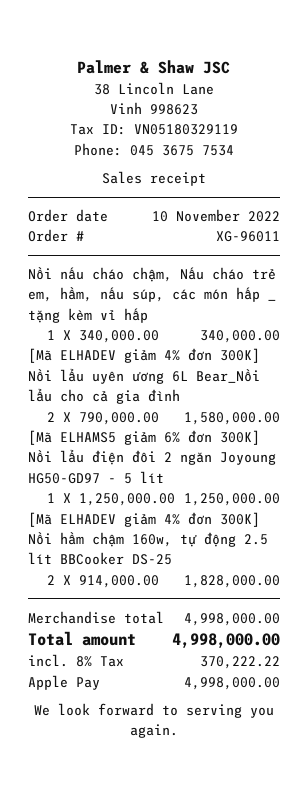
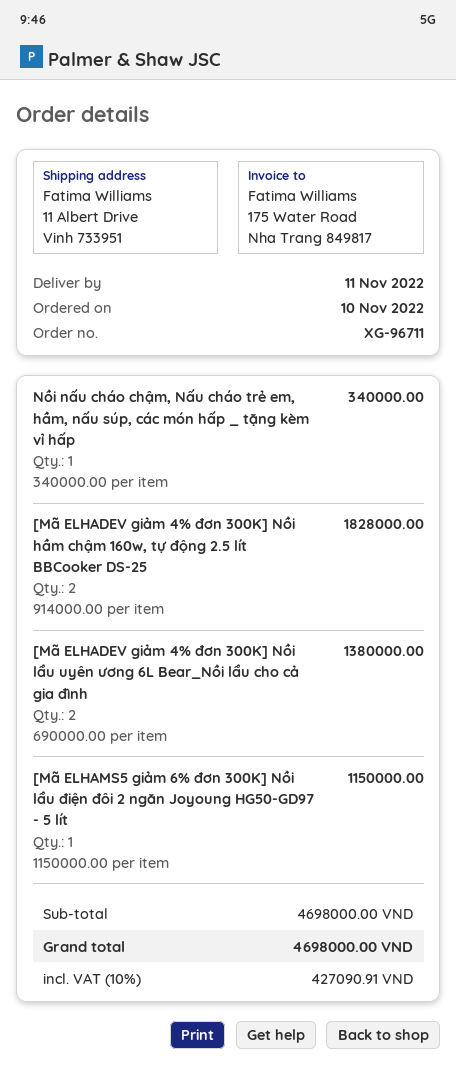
order number: XG-96011 -> XG-96711
[Mã ELHADEV giảm 4% đơn 300K] Nồi lẩu uyên ương 6L Bear_Nồi lẩu cho cả gia đình: 2 x 790000.00 = 1580000.00 -> 2 x 690000.00 = 1380000.00
[Mã ELHAMS5 giảm 6% đơn 300K] Nồi lẩu điện đôi 2 ngăn Joyoung HG50-GD97 - 5 lít: 1 x 1250000.00 = 1250000.00 -> 1 x 1150000.00 = 1150000.00
subtotal: 4998000.00 -> 4698000.00
tax: 8% = 370222.22 -> 10% = 427090.91
total: 4998000.00 -> 4698000.00

